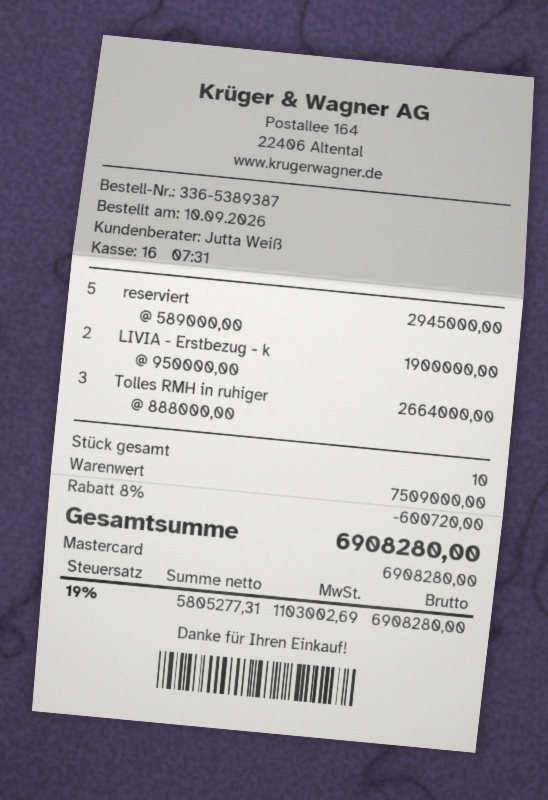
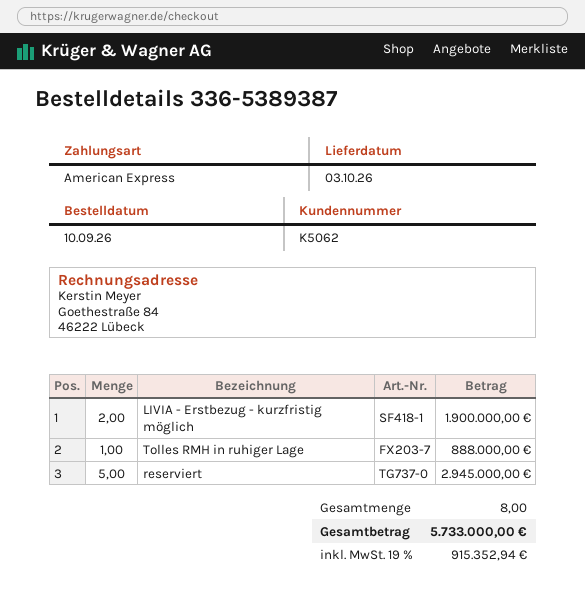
payment method: Mastercard -> American Express
Tolles RMH in ruhiger: 3 for 2664000.00 -> 1 for 888000.00
total quantity: 10 -> 8
discount: 8% = 600720.00 -> none
tax: 19% = 1103002.69 -> 19% = 915352.94
total: 6908280.00 -> 5733000.00

